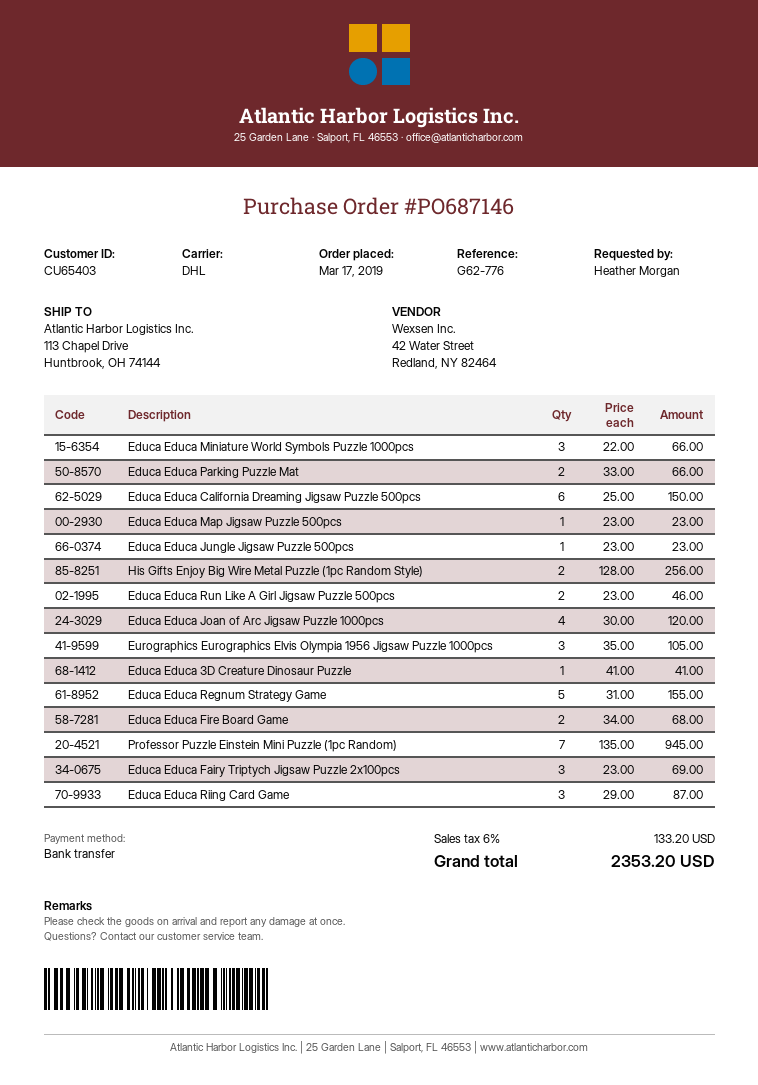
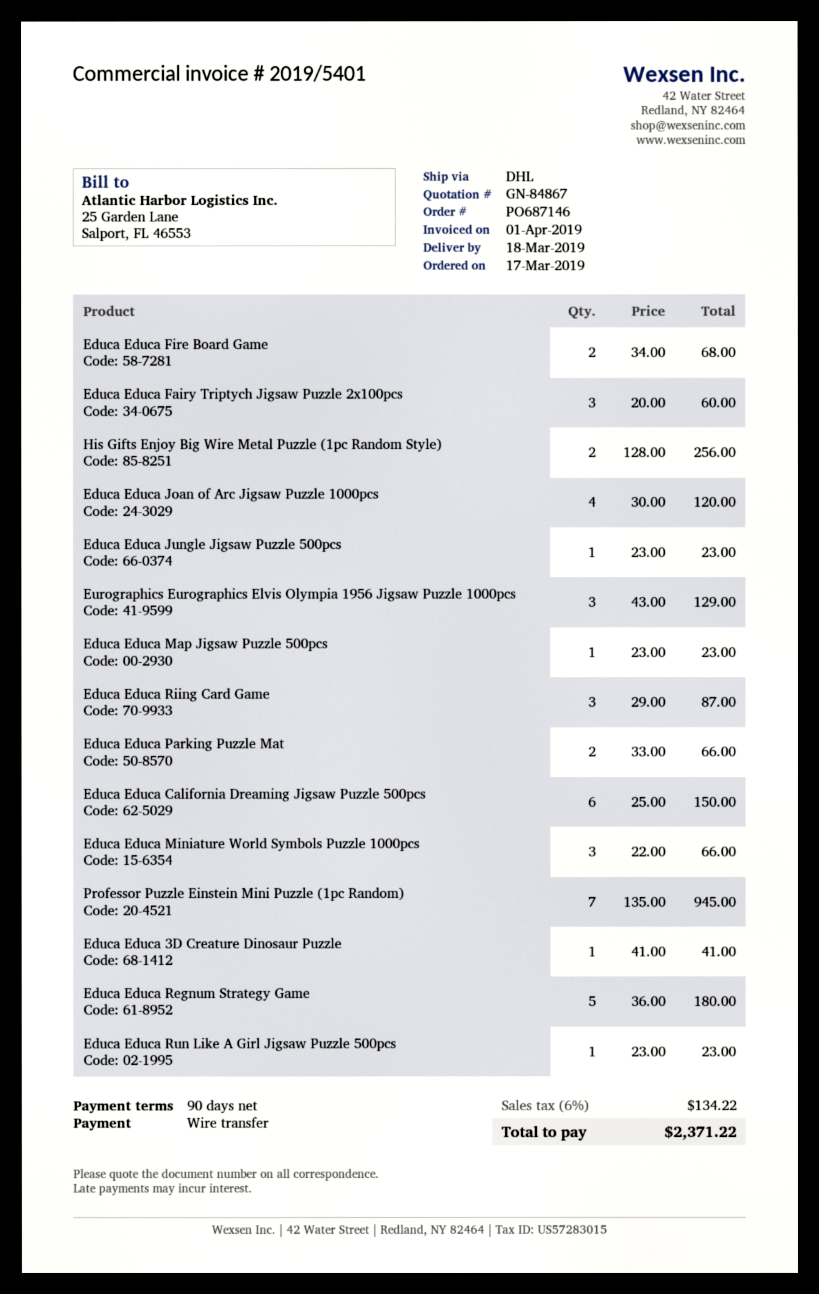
Educa Educa Run Like A Girl Jigsaw Puzzle 500pcs: 2 x 23.00 = 46.00 -> 1 x 23.00 = 23.00
Eurographics Eurographics Elvis Olympia 1956 Jigsaw Puzzle 1000pcs: 3 x 35.00 = 105.00 -> 3 x 43.00 = 129.00
Educa Educa Regnum Strategy Game: 5 x 31.00 = 155.00 -> 5 x 36.00 = 180.00
Educa Educa Fairy Triptych Jigsaw Puzzle 2x100pcs: 3 x 23.00 = 69.00 -> 3 x 20.00 = 60.00
tax: 6% = 133.20 -> 6% = 134.22
total: 2353.20 -> 2371.22

